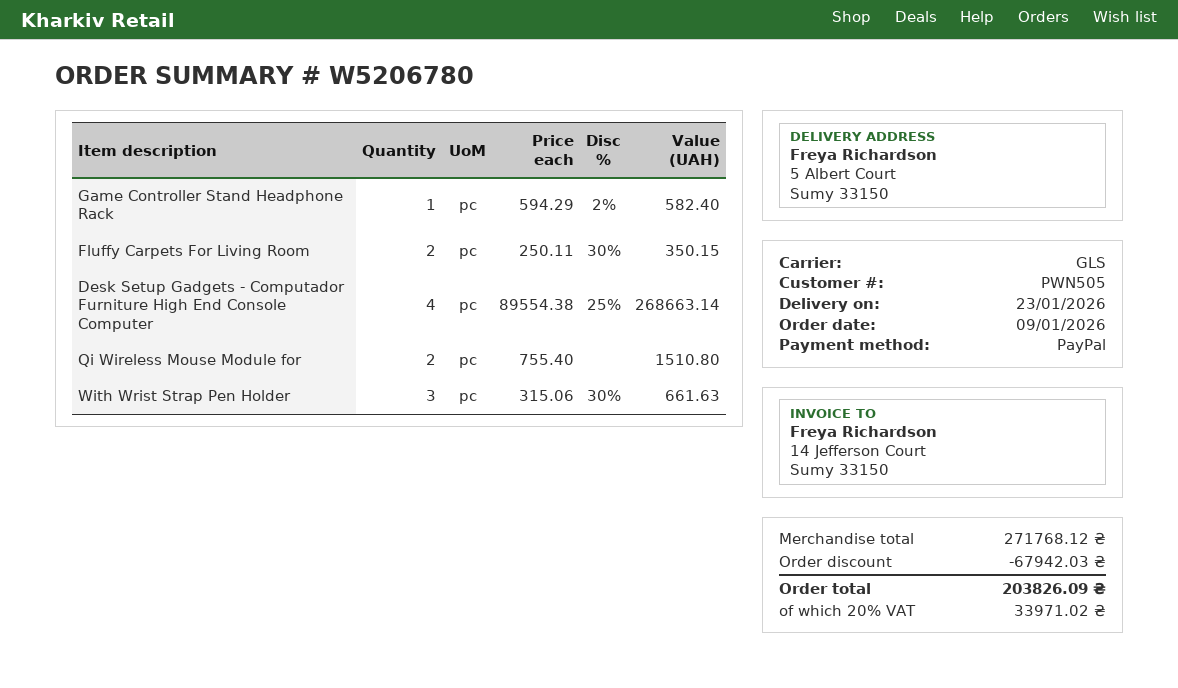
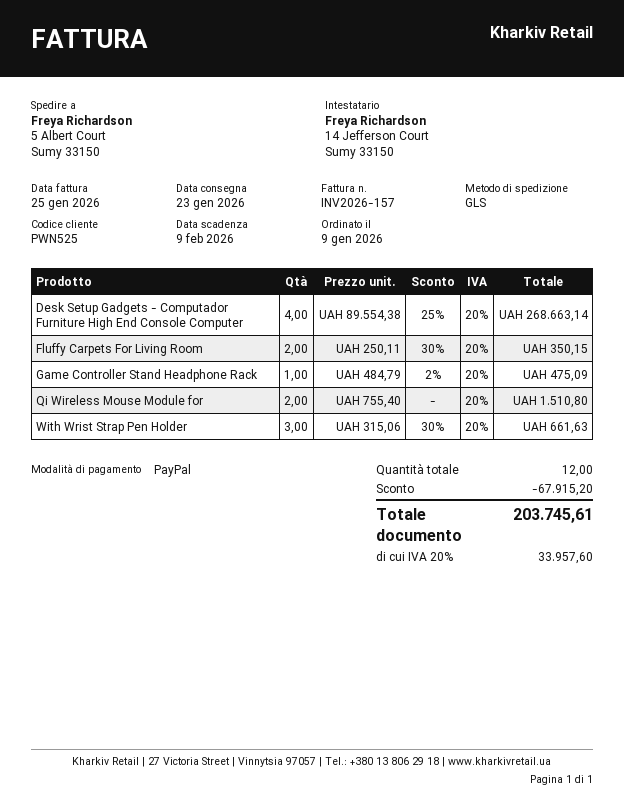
customer number: PWN505 -> PWN525
Game Controller Stand Headphone Rack: 1 x 594.29 - 2% = 582.40 -> 1 x 484.79 - 2% = 475.09
discount: 67942.03 -> 67915.20
tax: 20% = 33971.02 -> 20% = 33957.60
total: 203826.09 -> 203745.61

